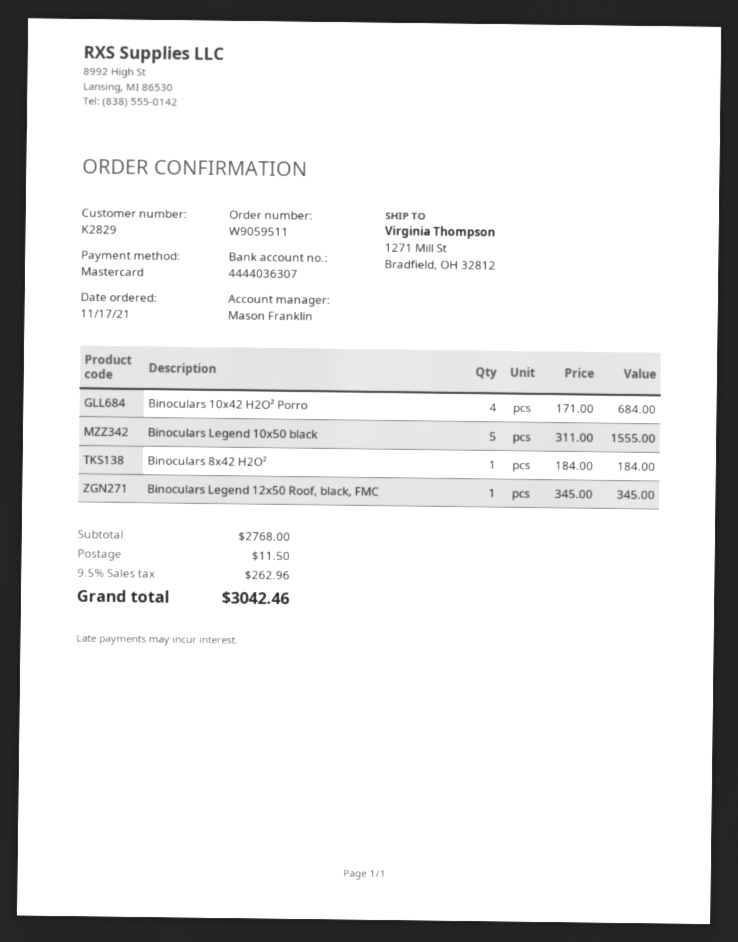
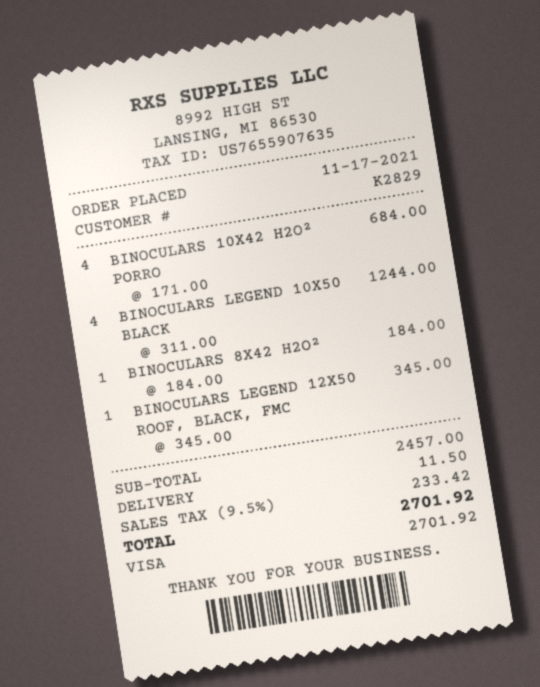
payment method: Mastercard -> Visa
Binoculars Legend 10x50 black: 5 x 311.00 = 1555.00 -> 4 x 311.00 = 1244.00
subtotal: 2768.00 -> 2457.00
tax: 9.5% = 262.96 -> 9.5% = 233.42
total: 3042.46 -> 2701.92

